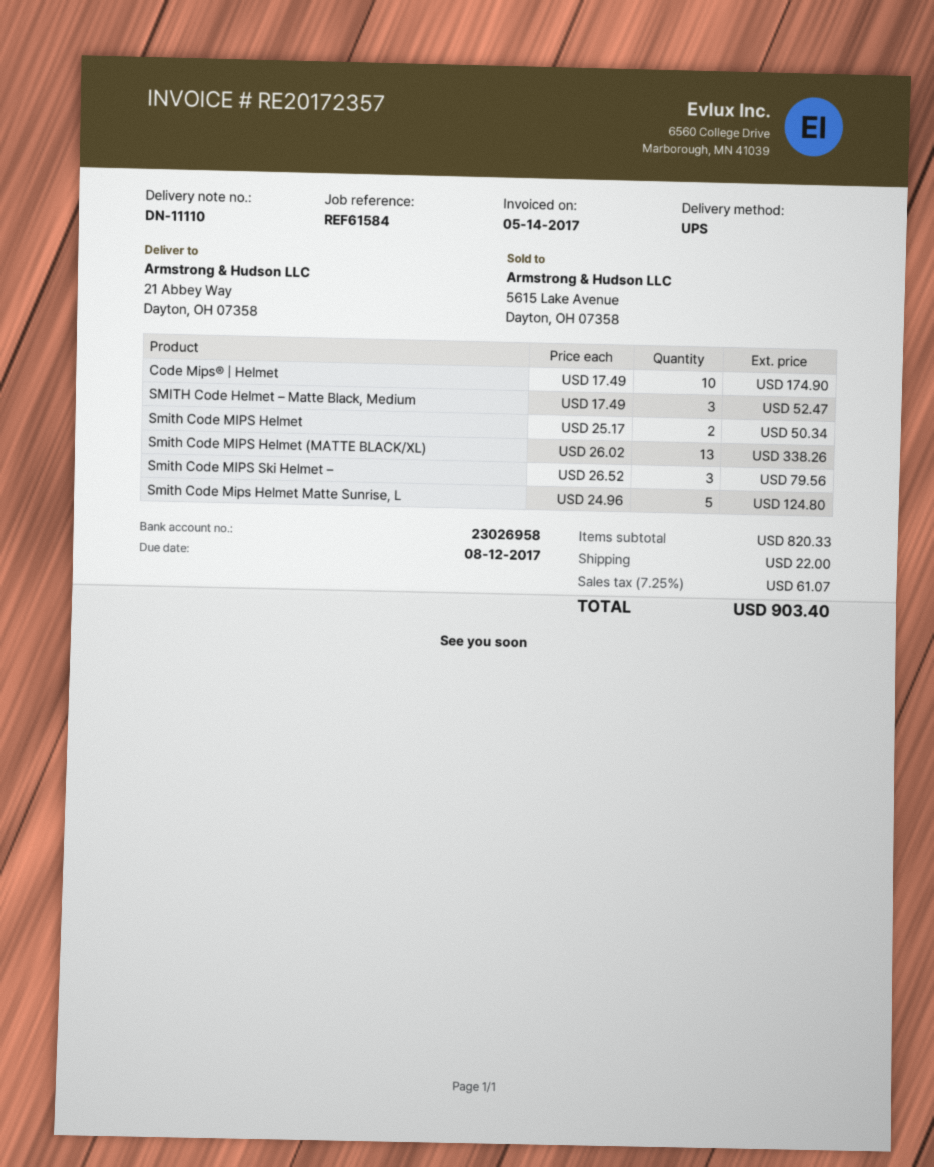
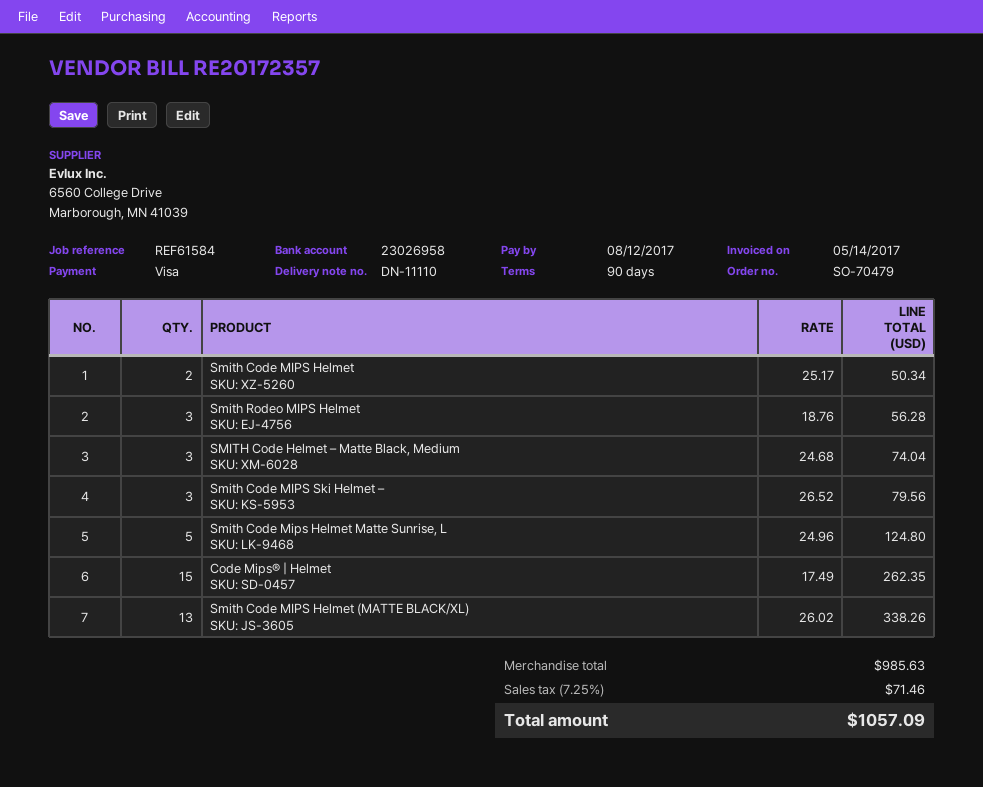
Code Mips® | Helmet: 10 x 17.49 = 174.90 -> 15 x 17.49 = 262.35
SMITH Code Helmet – Matte Black, Medium: 3 x 17.49 = 52.47 -> 3 x 24.68 = 74.04
Smith Rodeo MIPS Helmet: none -> 3 x 18.76 = 56.28
subtotal: 820.33 -> 985.63
shipping: 22.00 -> none
tax: 7.25% = 61.07 -> 7.25% = 71.46
total: 903.40 -> 1057.09

